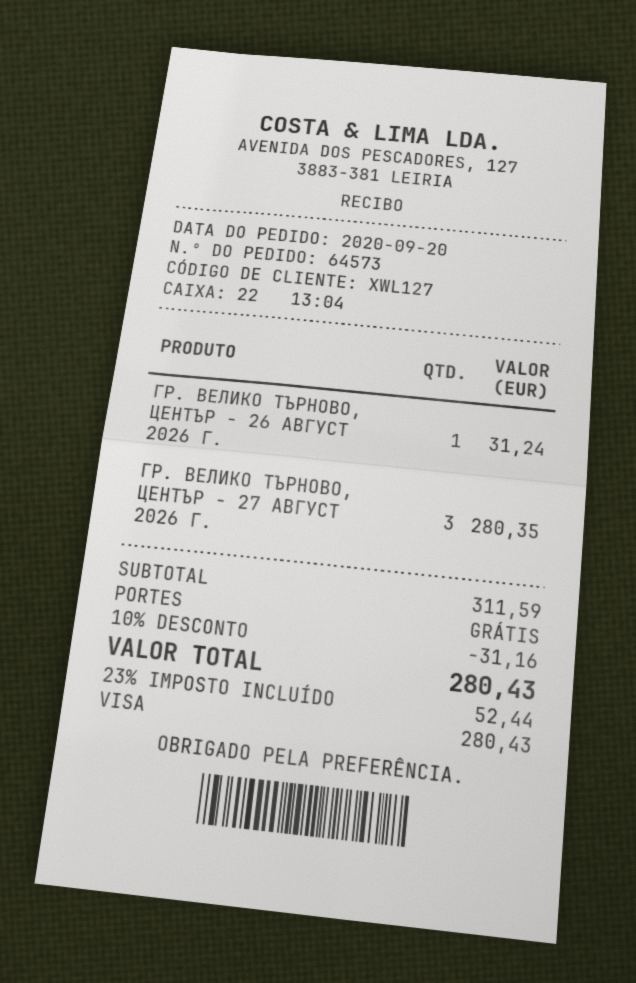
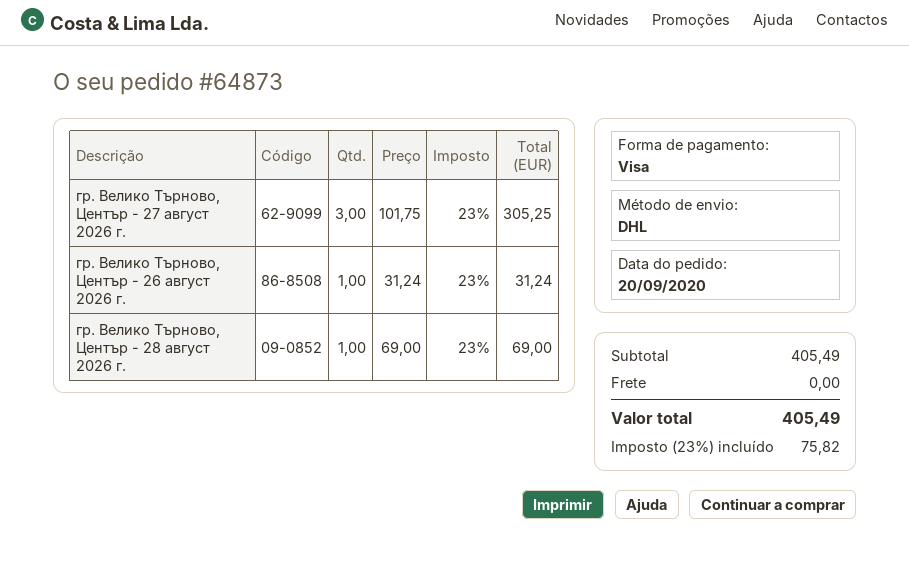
order number: 64573 -> 64873
ГР. ВЕЛИКО ТЪРНОВО, ЦЕНТЪР - 27 АВГУСТ 2026 Г.: 3 for 280.35 -> 3 for 305.25
гр. Велико Търново, Център - 28 август 2026 г.: none -> 1 for 69.00
subtotal: 311.59 -> 405.49
discount: 10% = 31.16 -> none
tax: 23% = 52.44 -> 23% = 75.82
total: 280.43 -> 405.49

